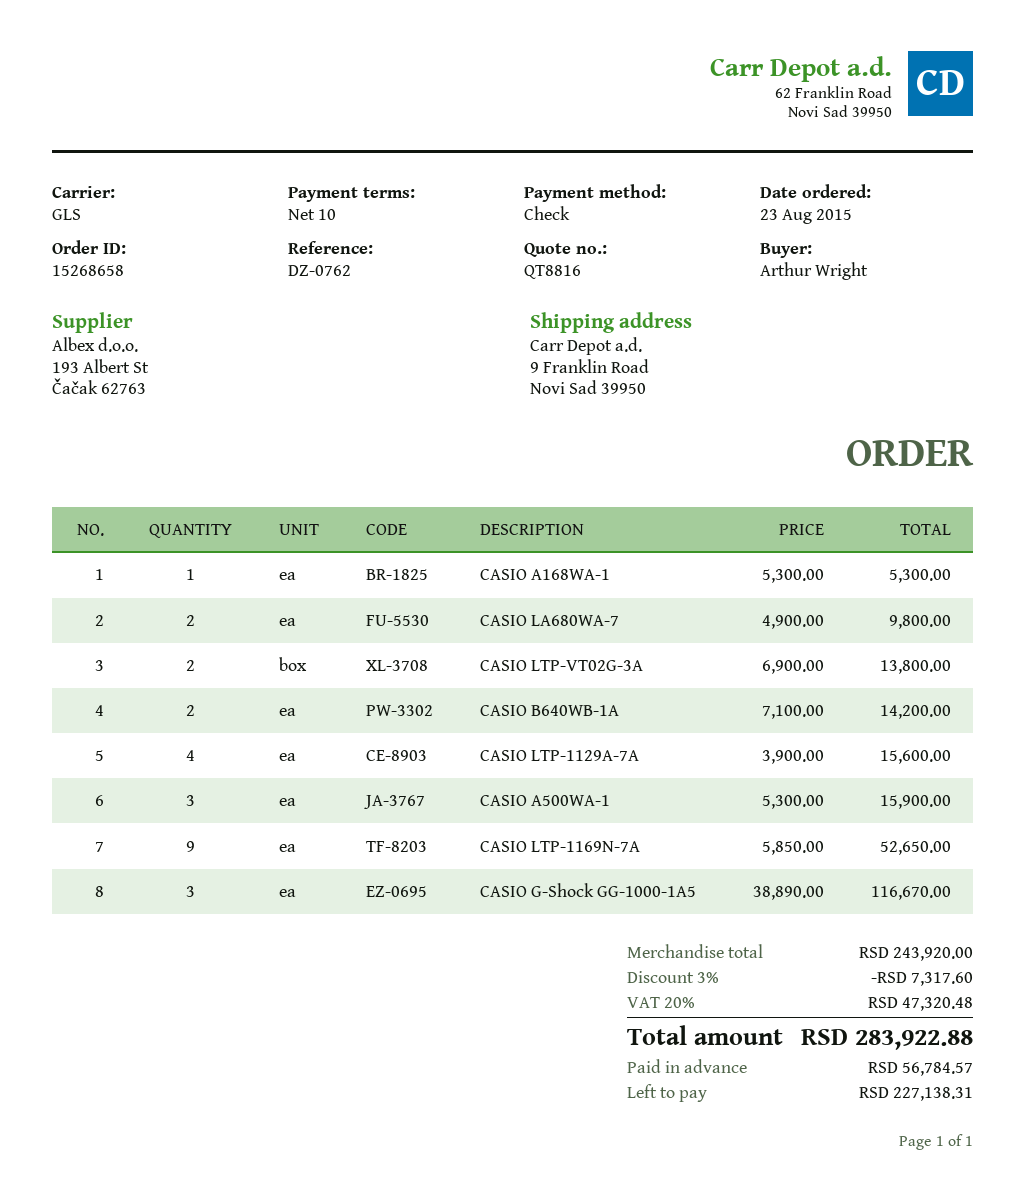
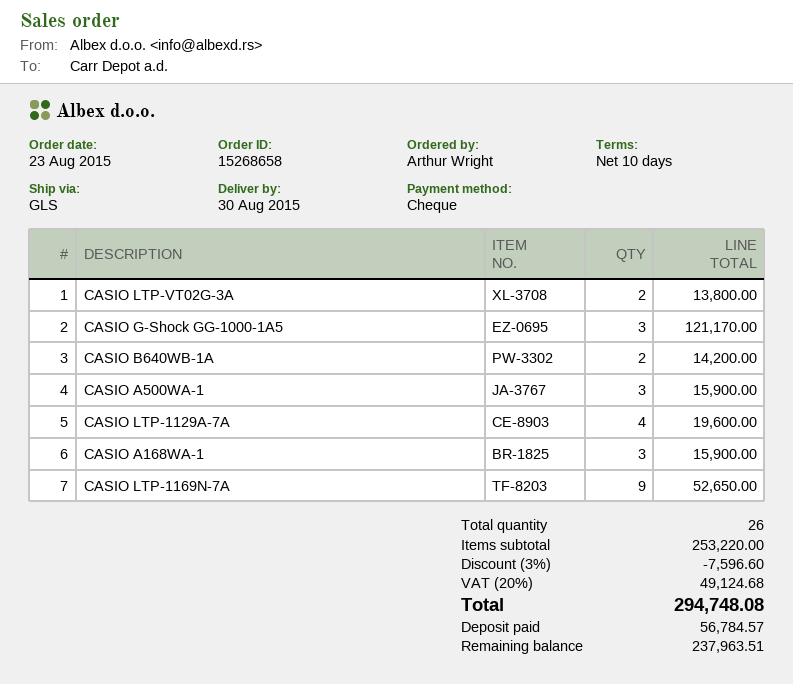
CASIO A168WA-1: 1 for 5300.00 -> 3 for 15900.00
CASIO LA680WA-7: 2 for 9800.00 -> none
CASIO LTP-1129A-7A: 4 for 15600.00 -> 4 for 19600.00
CASIO G-Shock GG-1000-1A5: 3 for 116670.00 -> 3 for 121170.00
subtotal: 243920.00 -> 253220.00
discount: 3% = 7317.60 -> 3% = 7596.60
tax: 20% = 47320.48 -> 20% = 49124.68
total: 283922.88 -> 294748.08
balance: 227138.31 -> 237963.51

